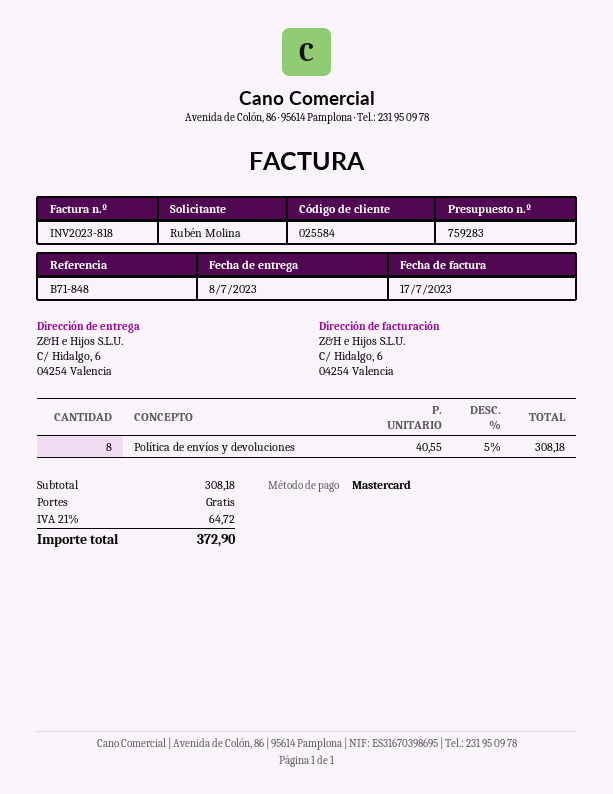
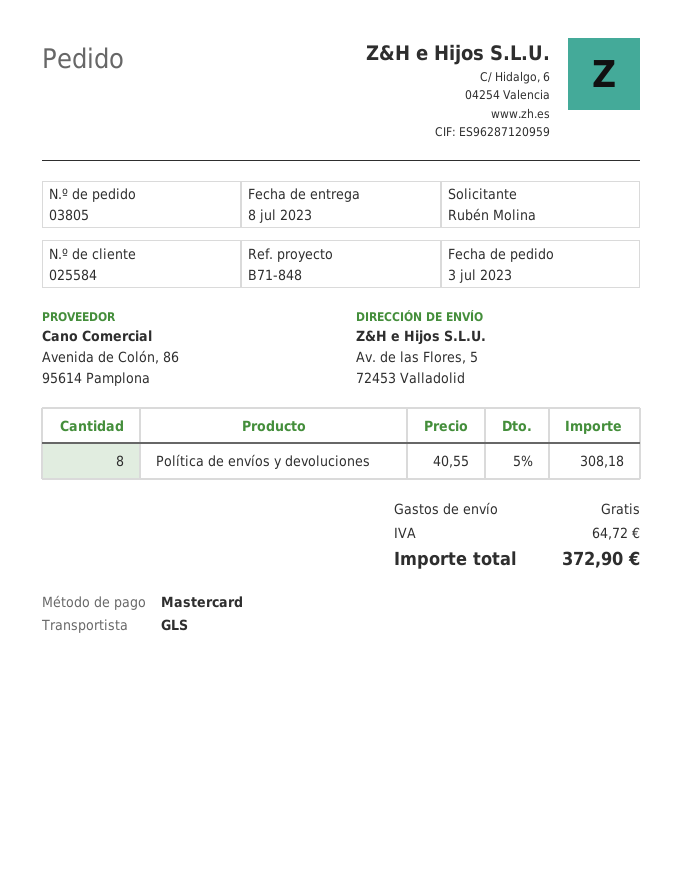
ship to: C/ Hidalgo, 6, 04254 Valencia -> Av. de las Flores, 5, 72453 Valladolid

